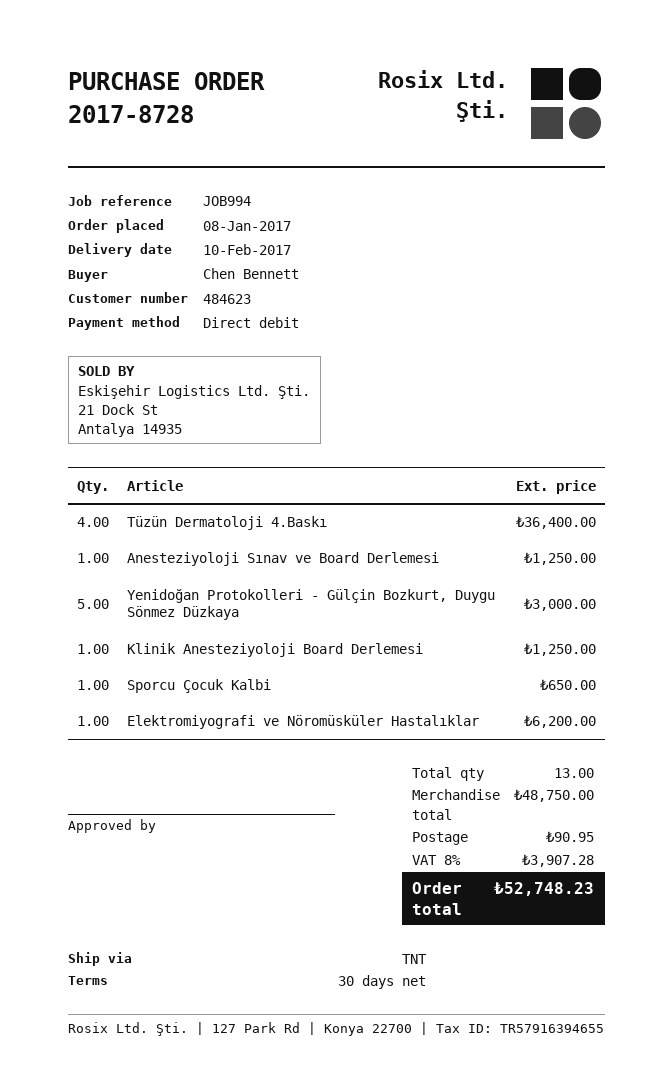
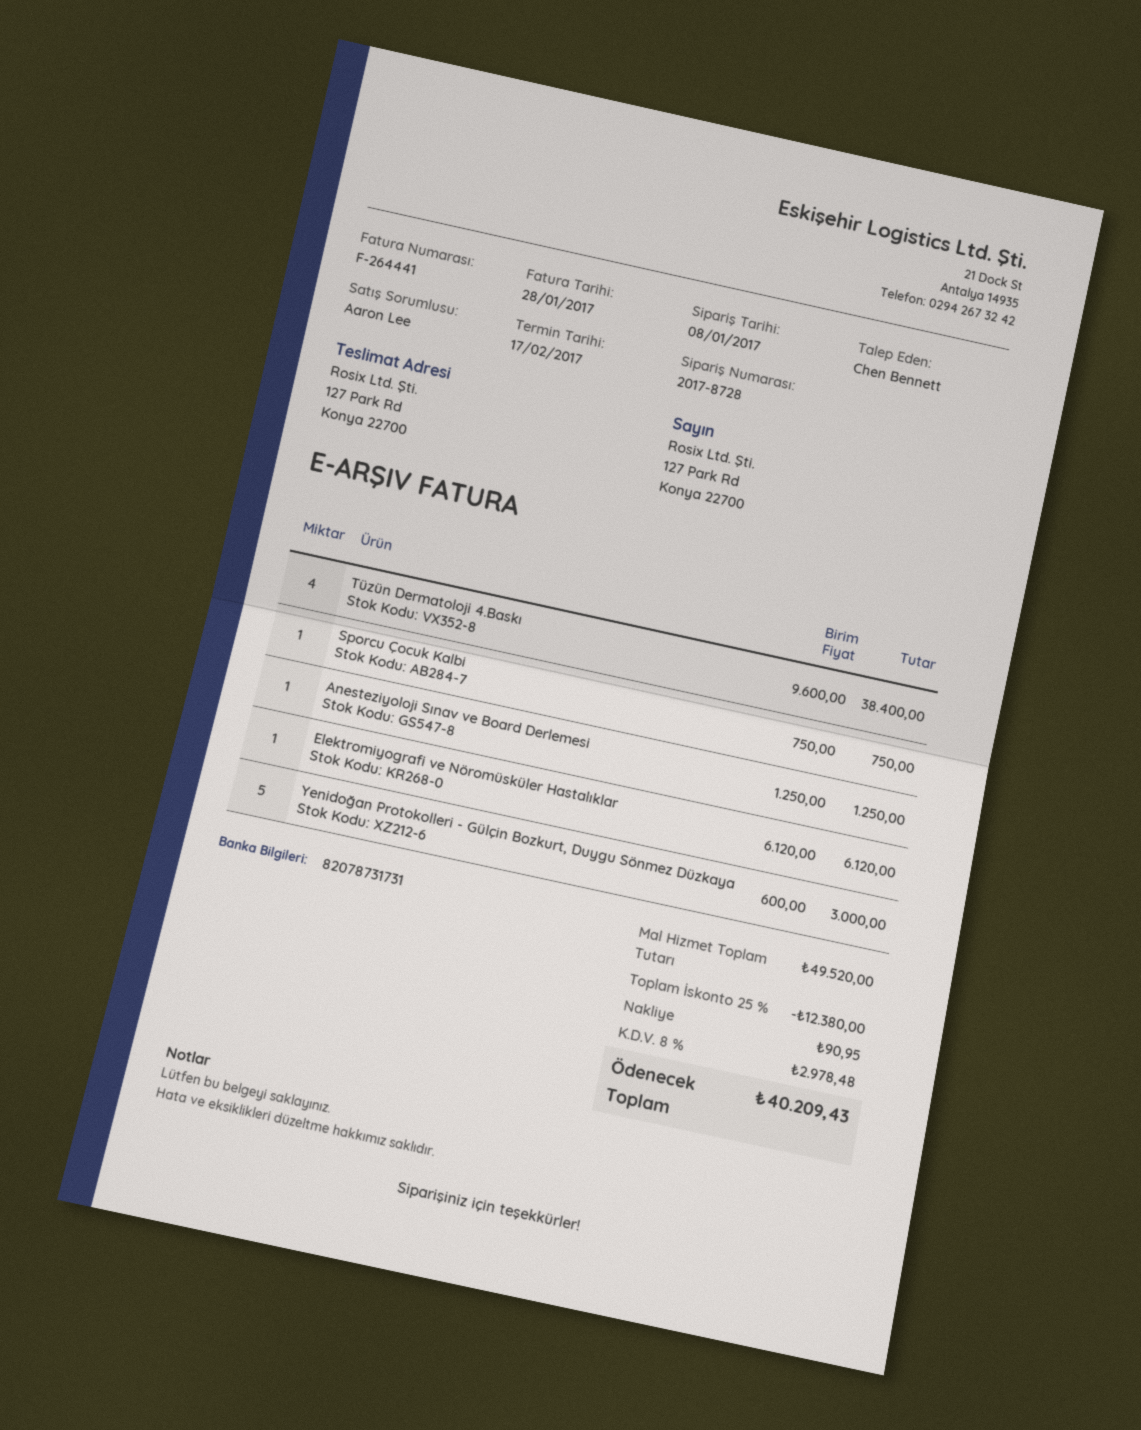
delivery date: 2017-02-10 -> 2017-02-17
Tüzün Dermatoloji 4.Baskı: 4 for 36400.00 -> 4 for 38400.00
Klinik Anesteziyoloji Board Derlemesi: 1 for 1250.00 -> none
Sporcu Çocuk Kalbi: 1 for 650.00 -> 1 for 750.00
Elektromiyografi ve Nöromüsküler Hastalıklar: 1 for 6200.00 -> 1 for 6120.00
subtotal: 48750.00 -> 49520.00
discount: none -> 25% = 12380.00
tax: 8% = 3907.28 -> 8% = 2978.48
total: 52748.23 -> 40209.43

